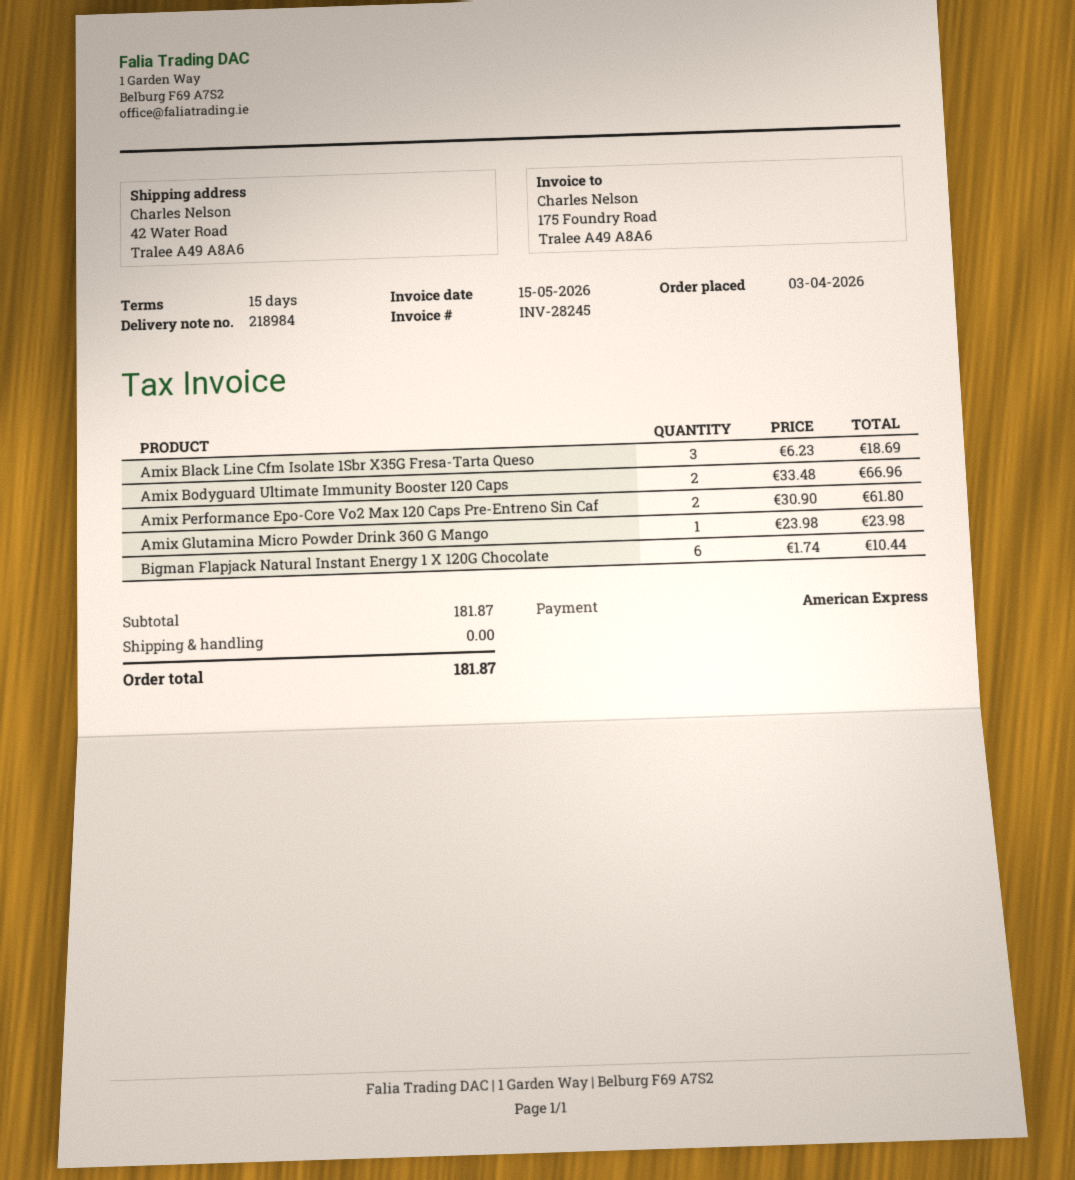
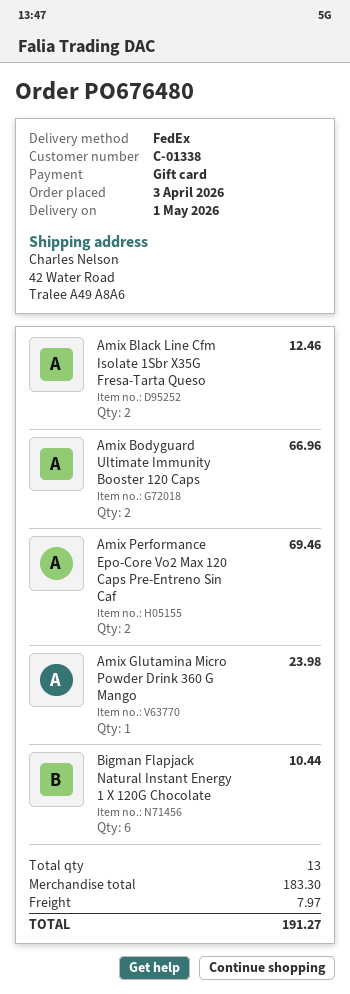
payment method: American Express -> gift card
Amix Black Line Cfm Isolate 1Sbr X35G Fresa-Tarta Queso: 3 for 18.69 -> 2 for 12.46
Amix Performance Epo-Core Vo2 Max 120 Caps Pre-Entreno Sin Caf: 2 for 61.80 -> 2 for 69.46
subtotal: 181.87 -> 183.30
shipping: 0.00 -> 7.97
total: 181.87 -> 191.27

